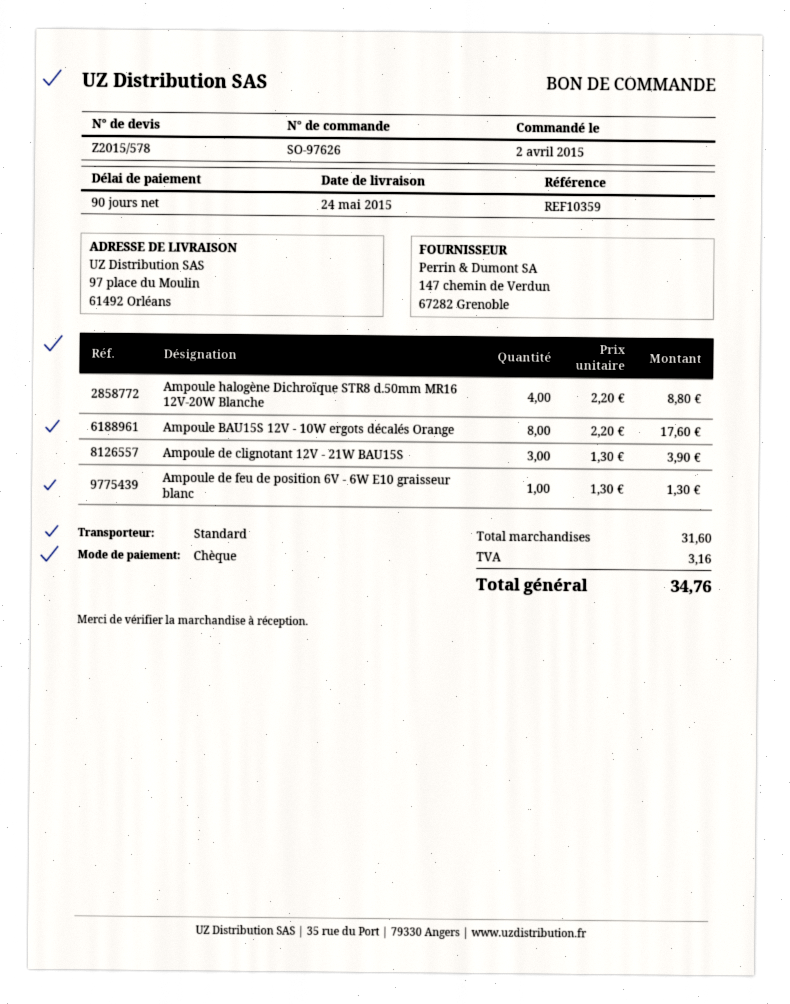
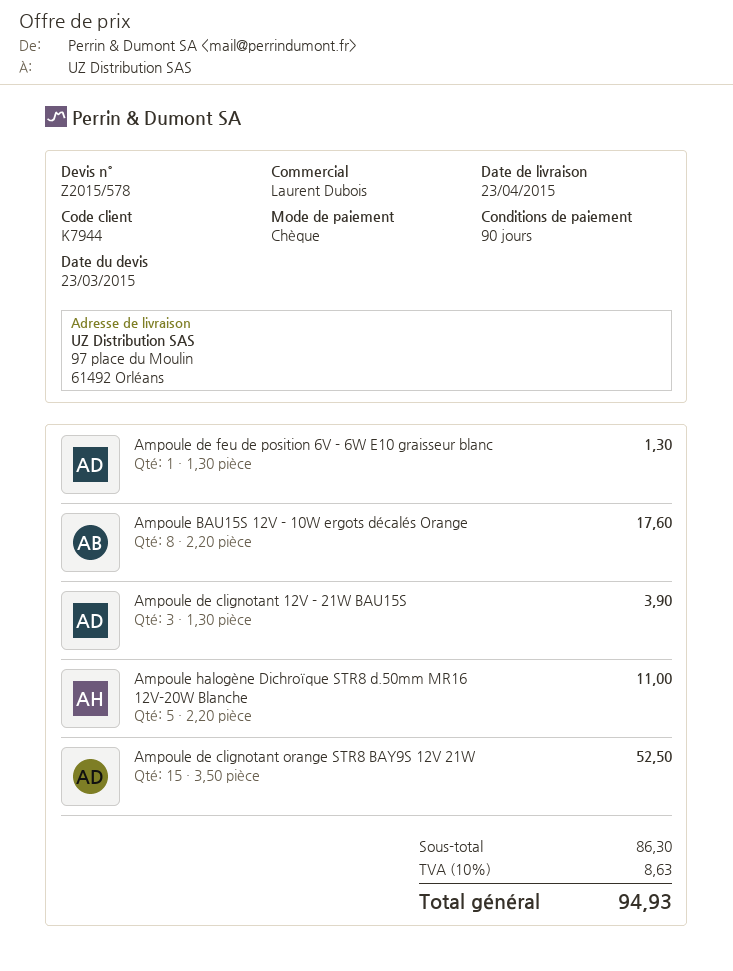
delivery date: 2015-05-24 -> 2015-04-23
Ampoule halogène Dichroïque STR8 d.50mm MR16 12V-20W Blanche: 4 x 2.20 = 8.80 -> 5 x 2.20 = 11.00
Ampoule de clignotant orange STR8 BAY9S 12V 21W: none -> 15 x 3.50 = 52.50
subtotal: 31.60 -> 86.30
tax: 3.16 -> 8.63
total: 34.76 -> 94.93

